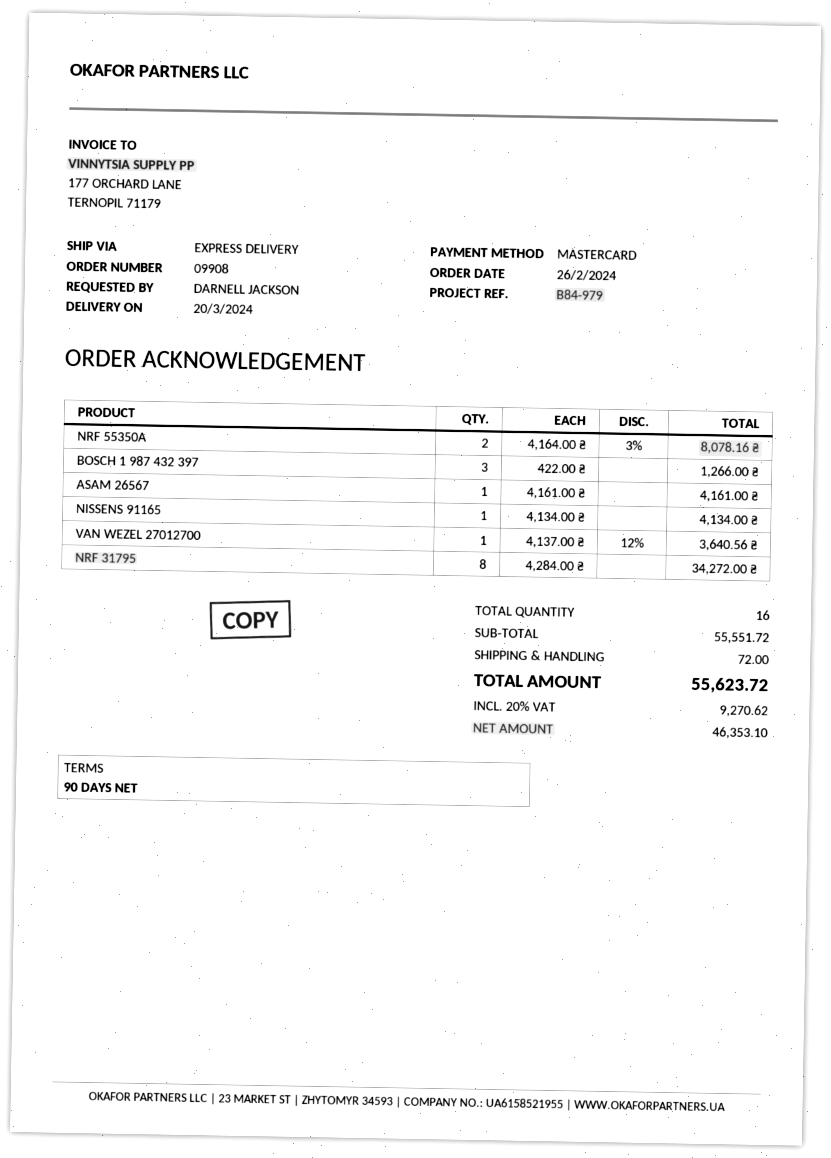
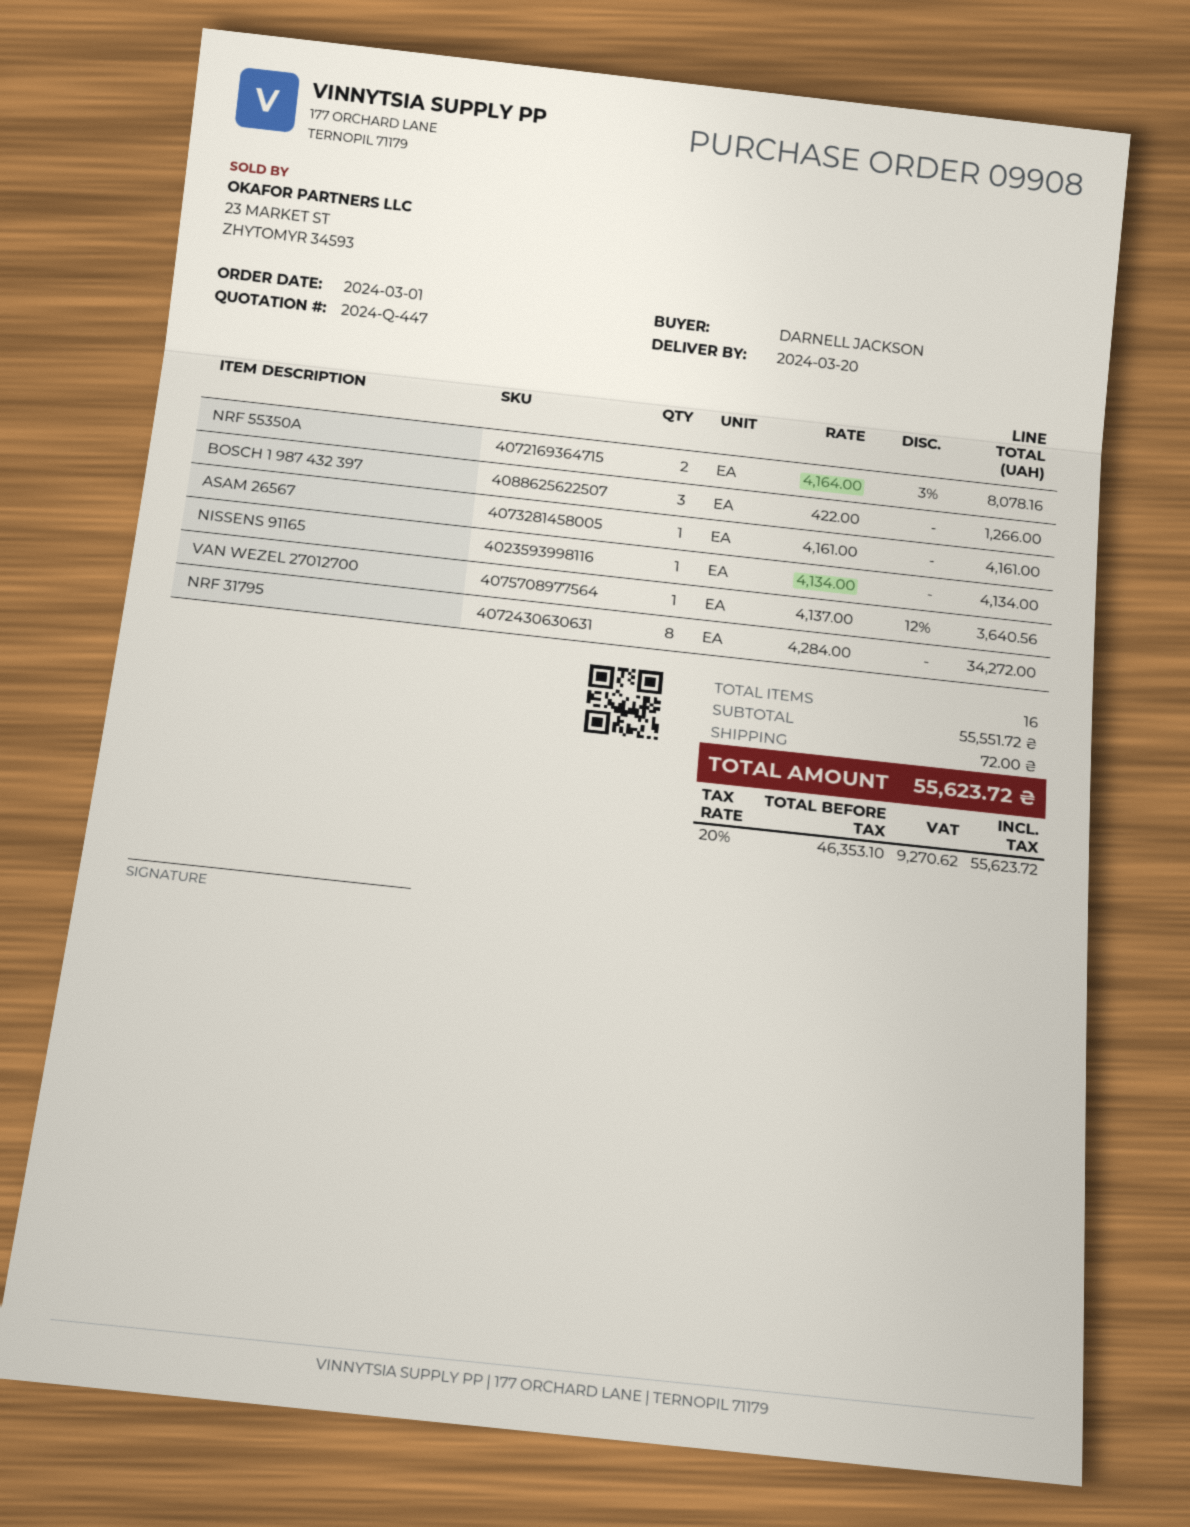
order date: 2024-02-26 -> 2024-03-01

